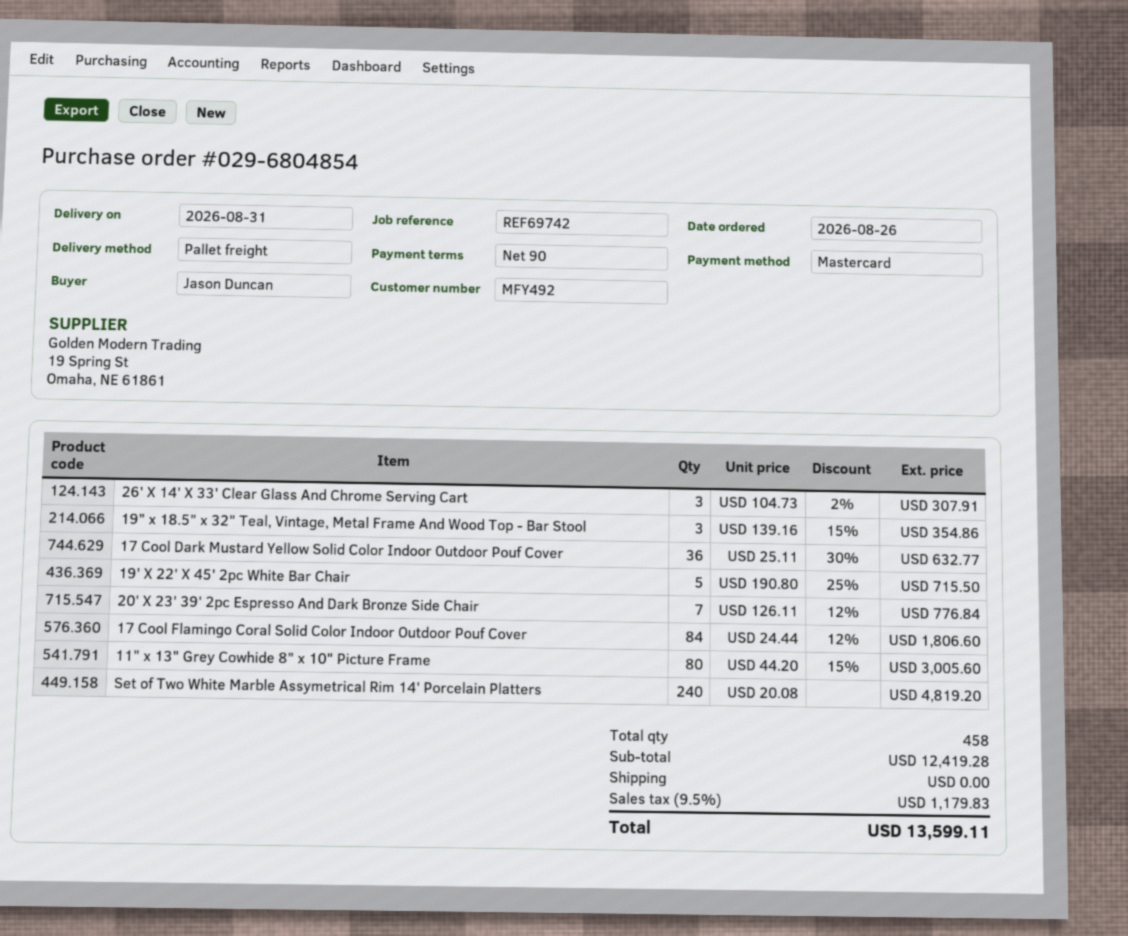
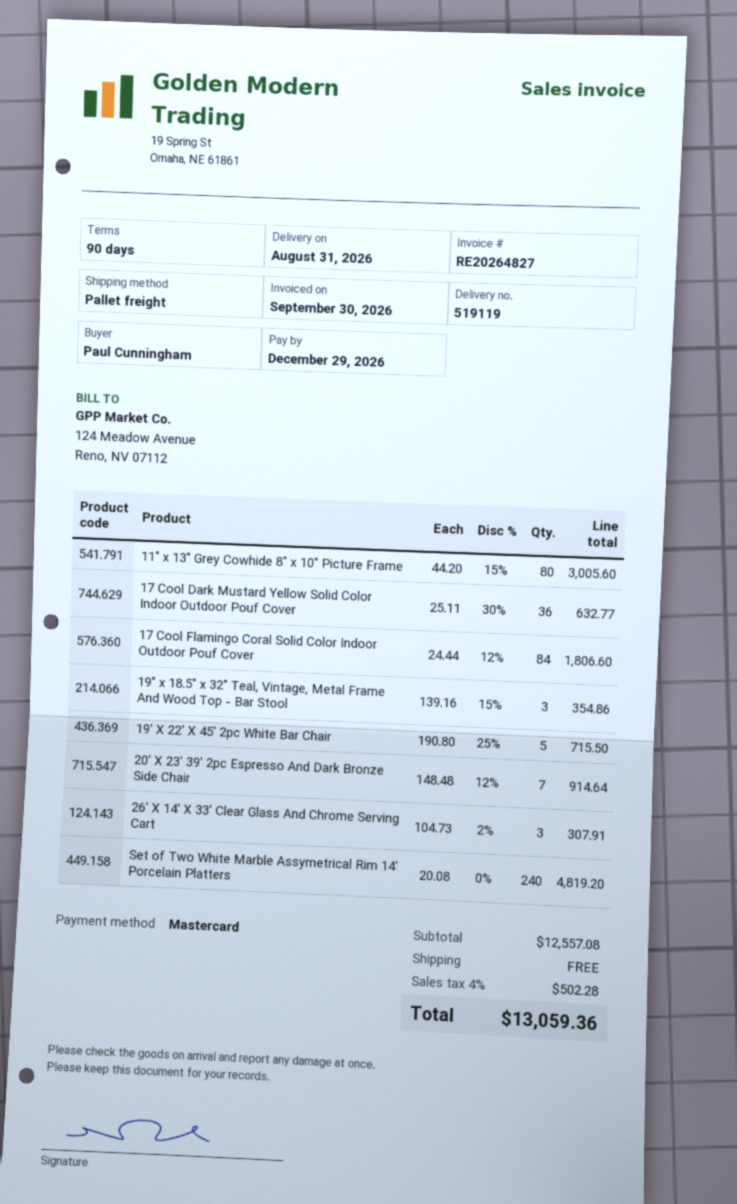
ordered by: Jason Duncan -> Paul Cunningham
20' X 23' 39' 2pc Espresso And Dark Bronze Side Chair: 7 x 126.11 - 12% = 776.84 -> 7 x 148.48 - 12% = 914.64
subtotal: 12419.28 -> 12557.08
tax: 9.5% = 1179.83 -> 4% = 502.28
total: 13599.11 -> 13059.36

